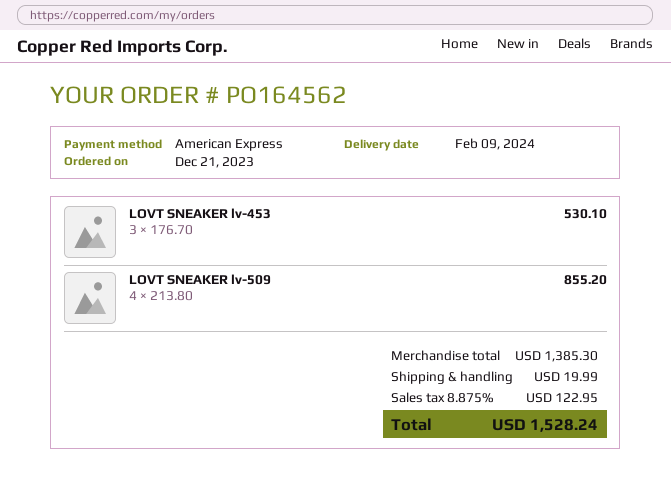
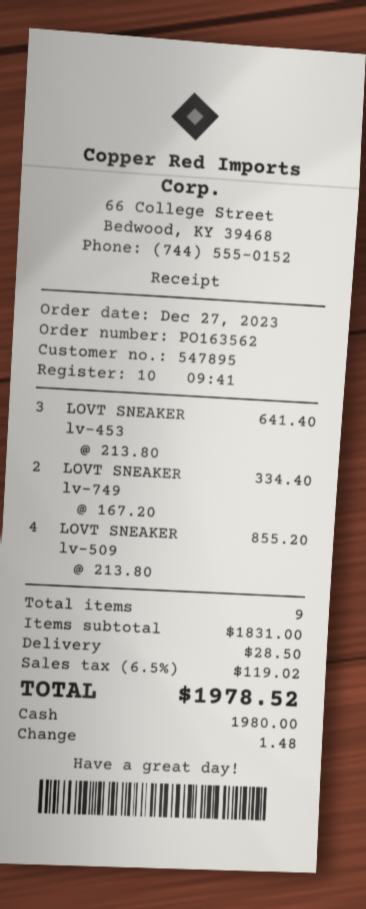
order number: PO164562 -> PO163562
order date: 2023-12-21 -> 2023-12-27
payment method: American Express -> cash
LOVT SNEAKER lv-453: 3 x 176.70 = 530.10 -> 3 x 213.80 = 641.40
LOVT SNEAKER lv-749: none -> 2 x 167.20 = 334.40
subtotal: 1385.30 -> 1831.00
shipping: 19.99 -> 28.50
tax: 8.875% = 122.95 -> 6.5% = 119.02
total: 1528.24 -> 1978.52

